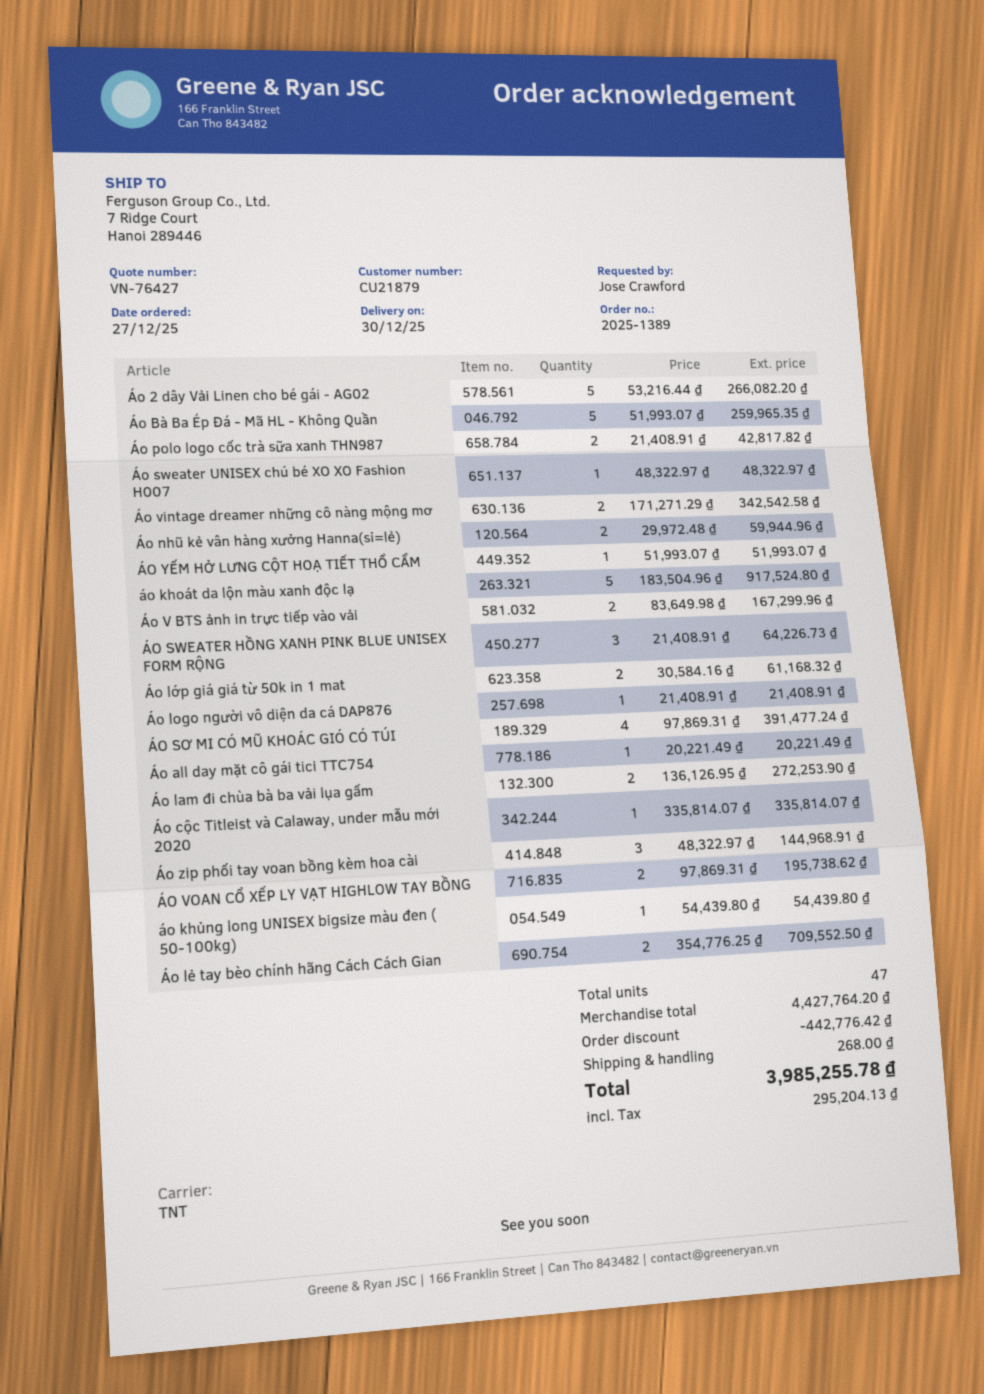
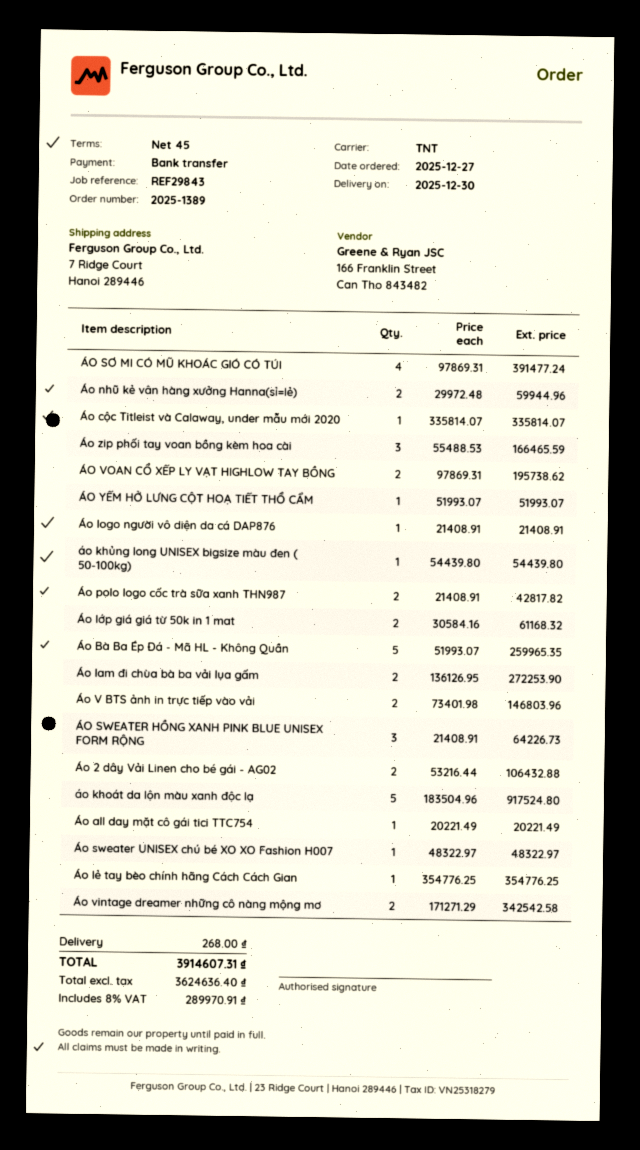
Áo 2 dây Vải Linen cho bé gái - AG02: 5 x 53216.44 = 266082.20 -> 2 x 53216.44 = 106432.88
Áo V BTS ảnh in trực tiếp vào vải: 2 x 83649.98 = 167299.96 -> 2 x 73401.98 = 146803.96
Áo zip phối tay voan bồng kèm hoa cài: 3 x 48322.97 = 144968.91 -> 3 x 55488.53 = 166465.59
Áo lẻ tay bèo chính hãng Cách Cách Gian: 2 x 354776.25 = 709552.50 -> 1 x 354776.25 = 354776.25
discount: 442776.42 -> none
tax: 295204.13 -> 289970.91
total: 3985255.78 -> 3914607.31

